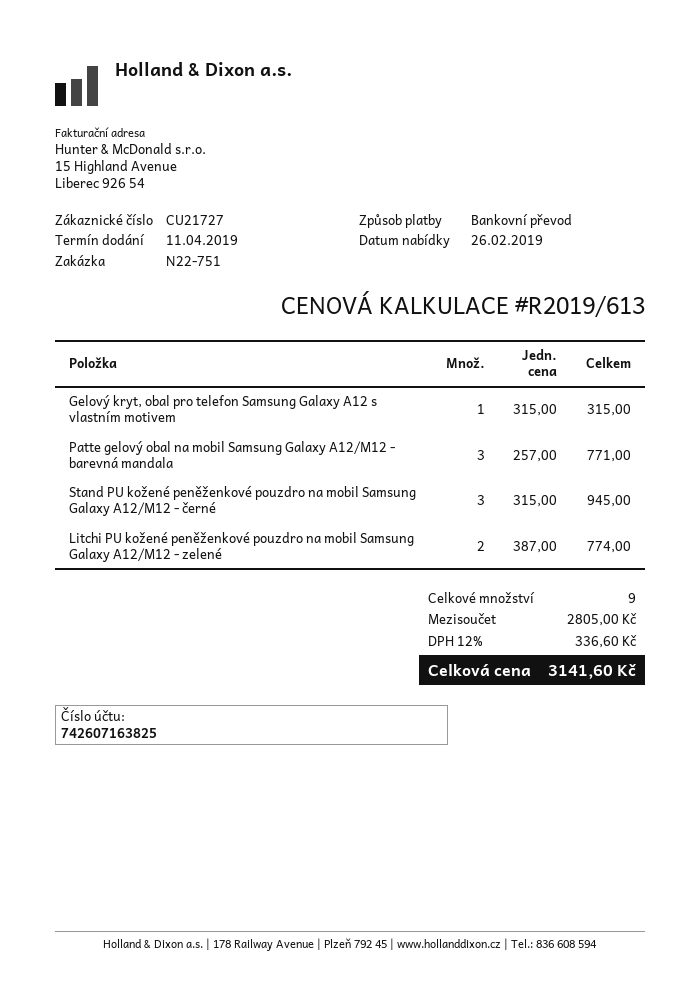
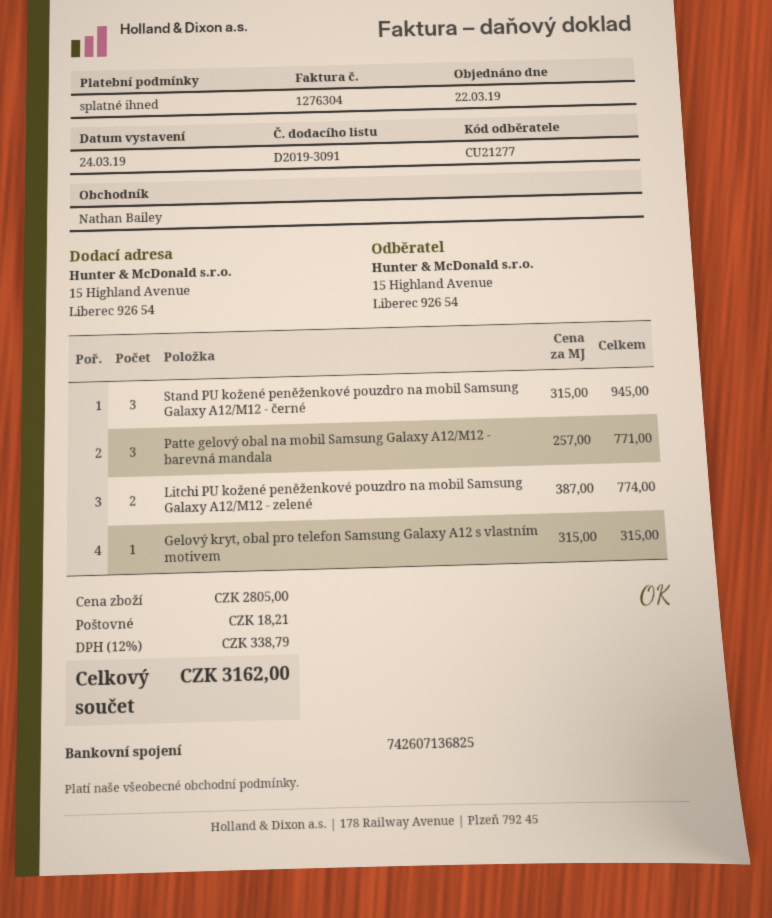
customer number: CU21727 -> CU21277
bank account: 742607163825 -> 742607136825
shipping: none -> 18.21
tax: 12% = 336.60 -> 12% = 338.79
total: 3141.60 -> 3162.00

